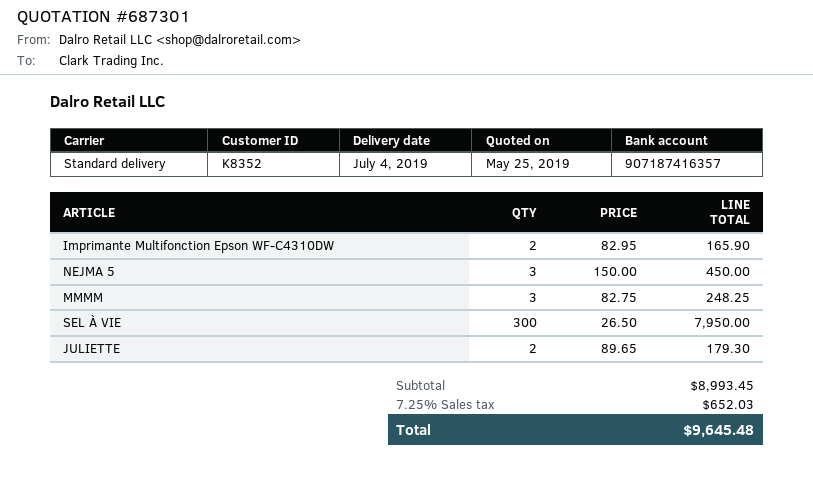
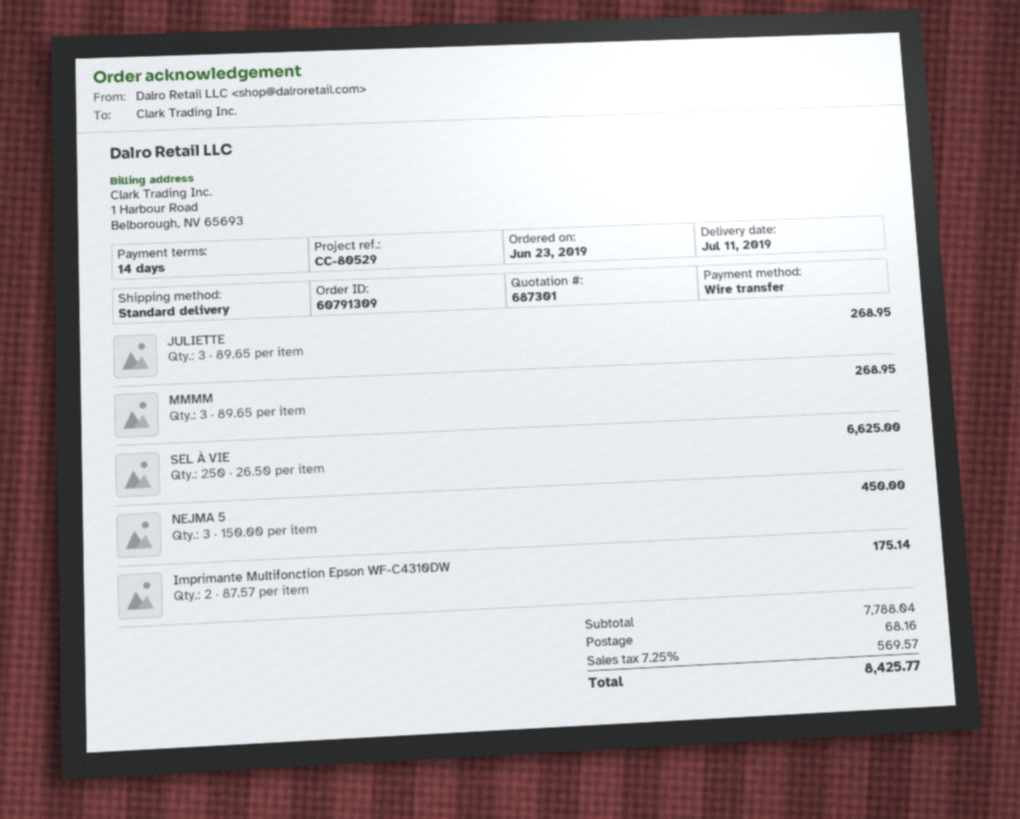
delivery date: 2019-07-04 -> 2019-07-11
Imprimante Multifonction Epson WF-C4310DW: 2 x 82.95 = 165.90 -> 2 x 87.57 = 175.14
MMMM: 3 x 82.75 = 248.25 -> 3 x 89.65 = 268.95
SEL À VIE: 300 x 26.50 = 7950.00 -> 250 x 26.50 = 6625.00
JULIETTE: 2 x 89.65 = 179.30 -> 3 x 89.65 = 268.95
subtotal: 8993.45 -> 7788.04
shipping: none -> 68.16
tax: 7.25% = 652.03 -> 7.25% = 569.57
total: 9645.48 -> 8425.77

